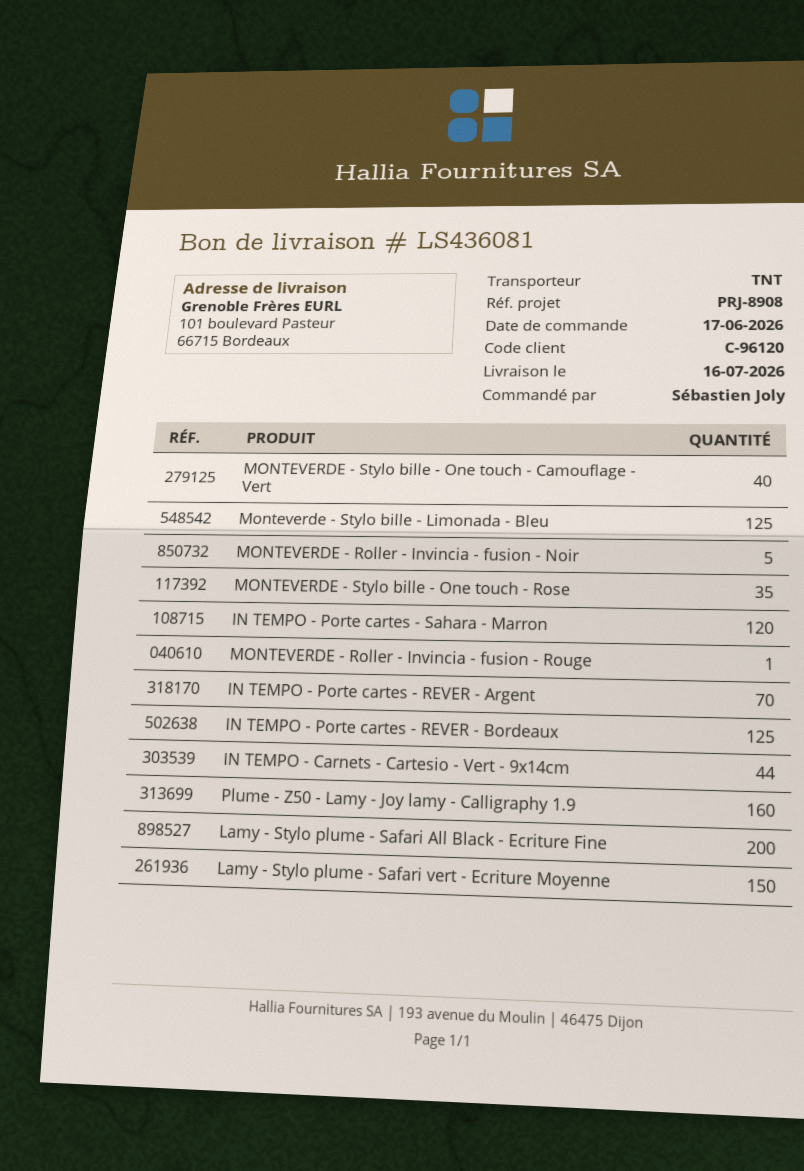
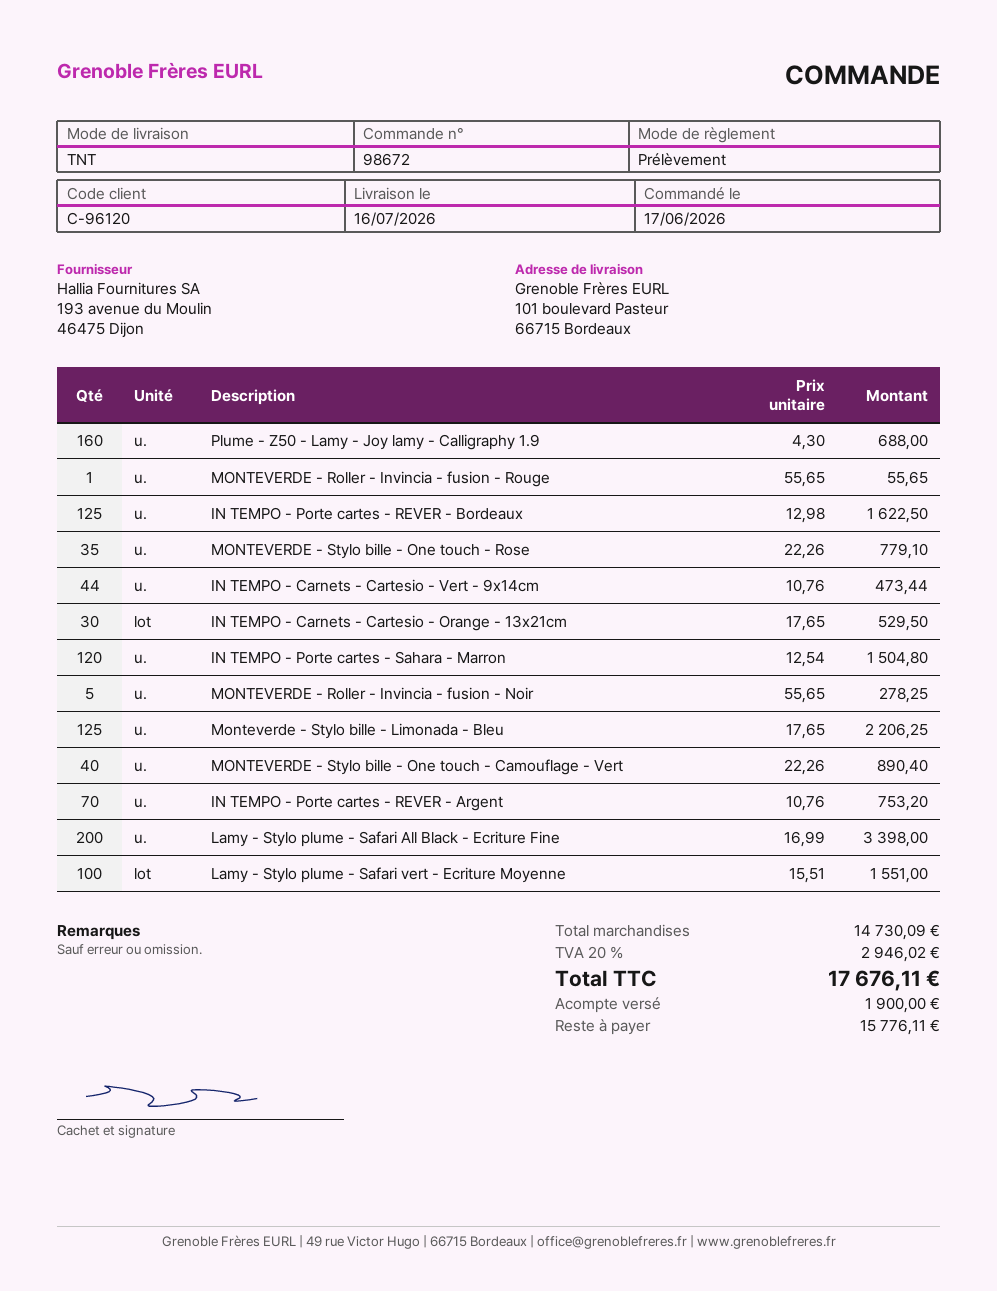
Lamy - Stylo plume - Safari vert - Ecriture Moyenne: 150 -> 100
IN TEMPO - Carnets - Cartesio - Orange - 13x21cm: none -> 30

